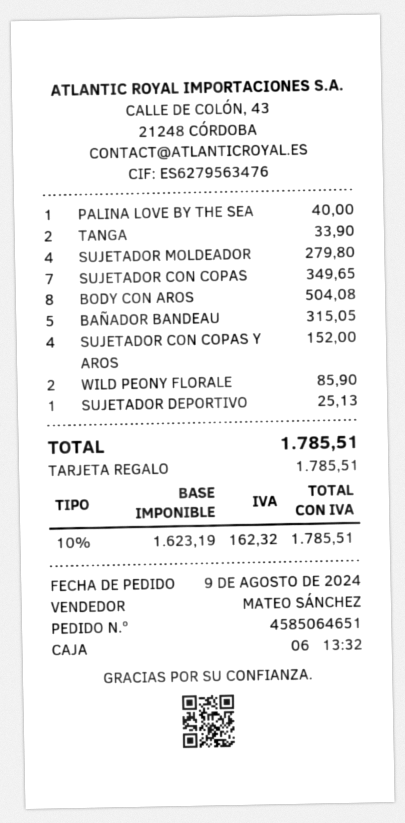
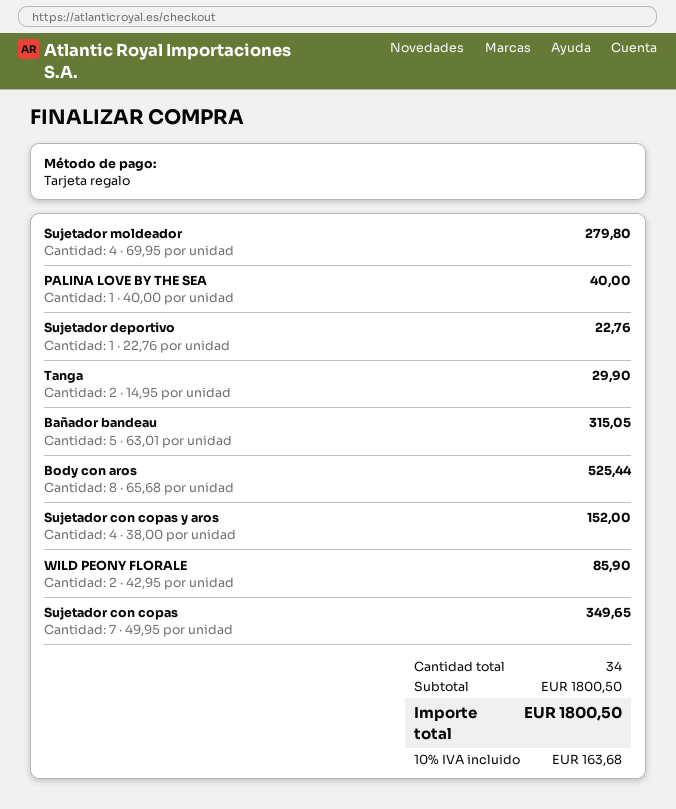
TANGA: 2 for 33.90 -> 2 for 29.90
BODY CON AROS: 8 for 504.08 -> 8 for 525.44
SUJETADOR DEPORTIVO: 1 for 25.13 -> 1 for 22.76
tax: 10% = 162.32 -> 10% = 163.68
total: 1785.51 -> 1800.50

